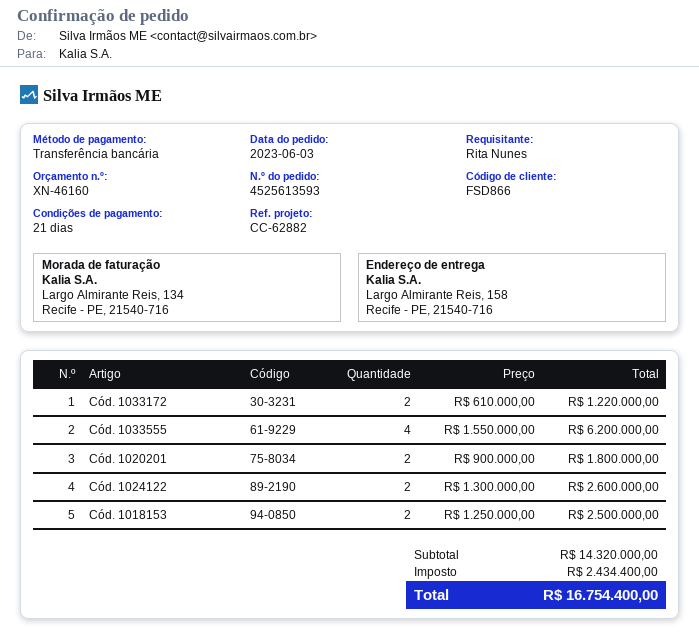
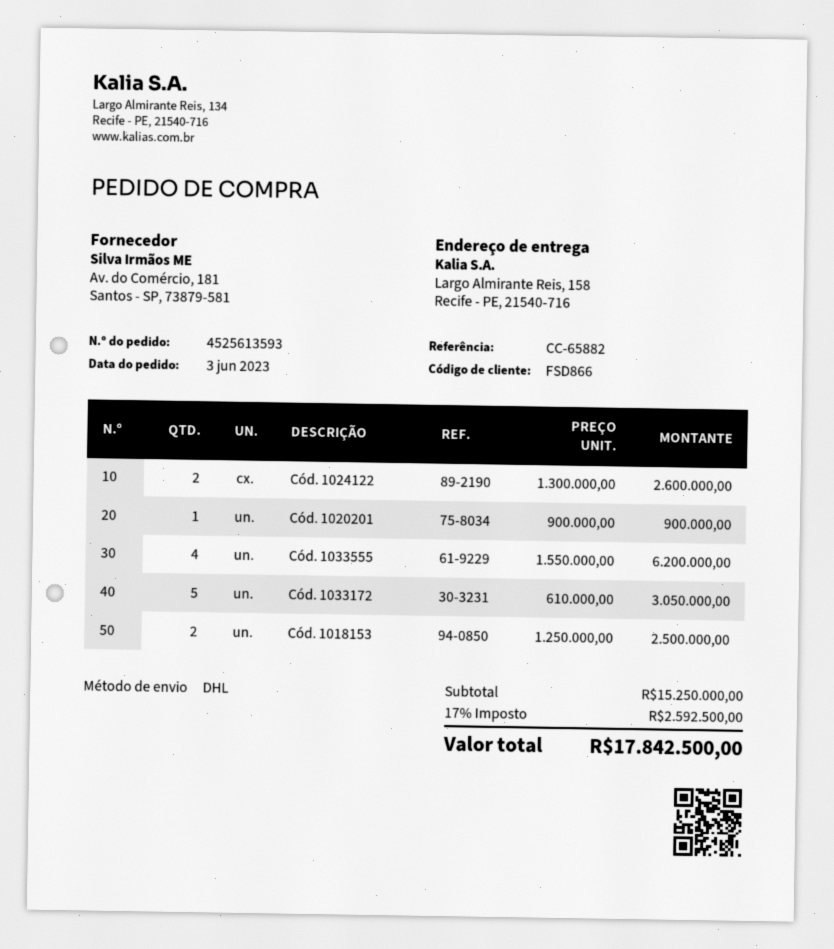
reference: CC-62882 -> CC-65882
Cód. 1033172: 2 x 610000.00 = 1220000.00 -> 5 x 610000.00 = 3050000.00
Cód. 1020201: 2 x 900000.00 = 1800000.00 -> 1 x 900000.00 = 900000.00
subtotal: 14320000.00 -> 15250000.00
tax: 2434400.00 -> 2592500.00
total: 16754400.00 -> 17842500.00

